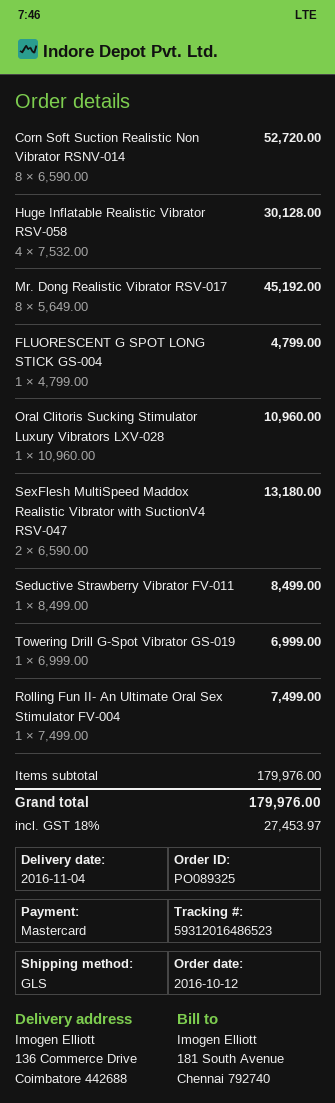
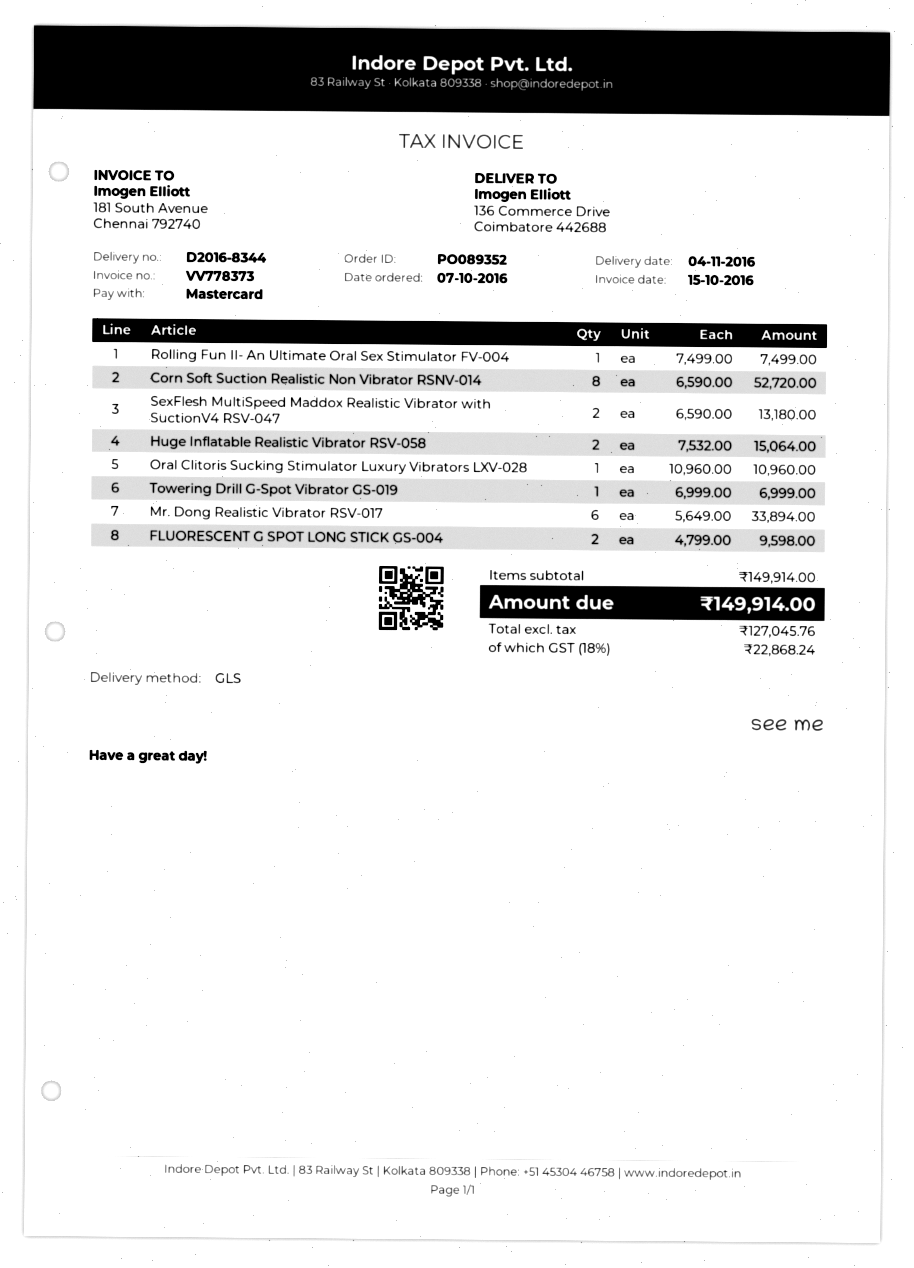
order number: PO089325 -> PO089352
order date: 2016-10-12 -> 2016-10-07
Huge Inflatable Realistic Vibrator RSV-058: 4 x 7532.00 = 30128.00 -> 2 x 7532.00 = 15064.00
Mr. Dong Realistic Vibrator RSV-017: 8 x 5649.00 = 45192.00 -> 6 x 5649.00 = 33894.00
FLUORESCENT G SPOT LONG STICK GS-004: 1 x 4799.00 = 4799.00 -> 2 x 4799.00 = 9598.00
Seductive Strawberry Vibrator FV-011: 1 x 8499.00 = 8499.00 -> none
subtotal: 179976.00 -> 149914.00
tax: 18% = 27453.97 -> 18% = 22868.24
total: 179976.00 -> 149914.00

